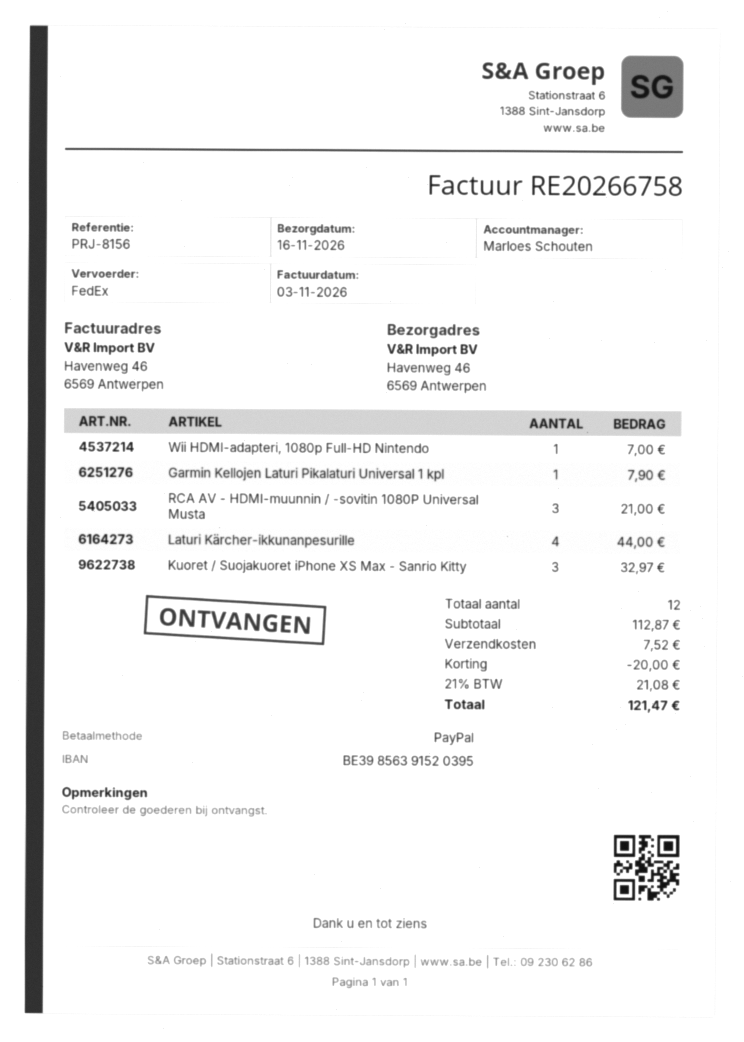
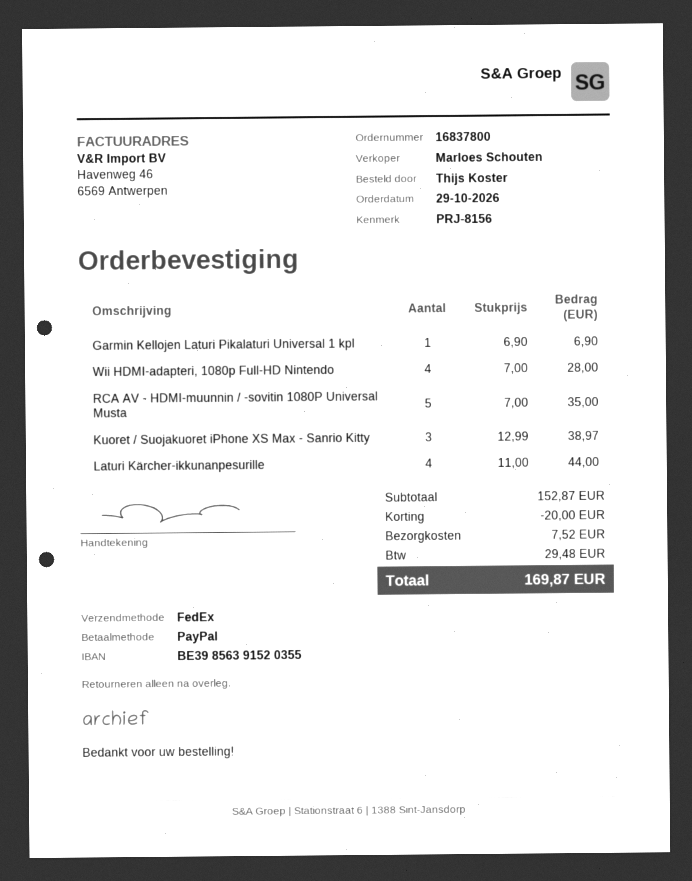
bank account: BE39856391520395 -> BE39856391520355
Wii HDMI-adapteri, 1080p Full-HD Nintendo: 1 for 7.00 -> 4 for 28.00
Garmin Kellojen Laturi Pikalaturi Universal 1 kpl: 1 for 7.90 -> 1 for 6.90
RCA AV - HDMI-muunnin / -sovitin 1080P Universal Musta: 3 for 21.00 -> 5 for 35.00
Kuoret / Suojakuoret iPhone XS Max - Sanrio Kitty: 3 for 32.97 -> 3 for 38.97
subtotal: 112.87 -> 152.87
tax: 21.08 -> 29.48
total: 121.47 -> 169.87

